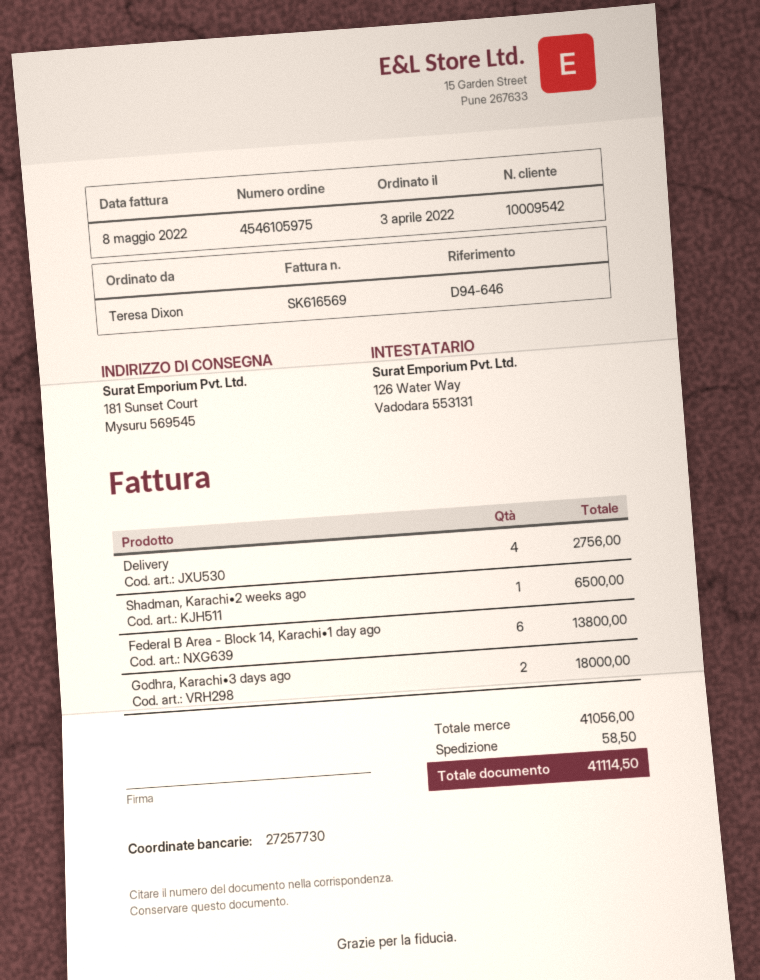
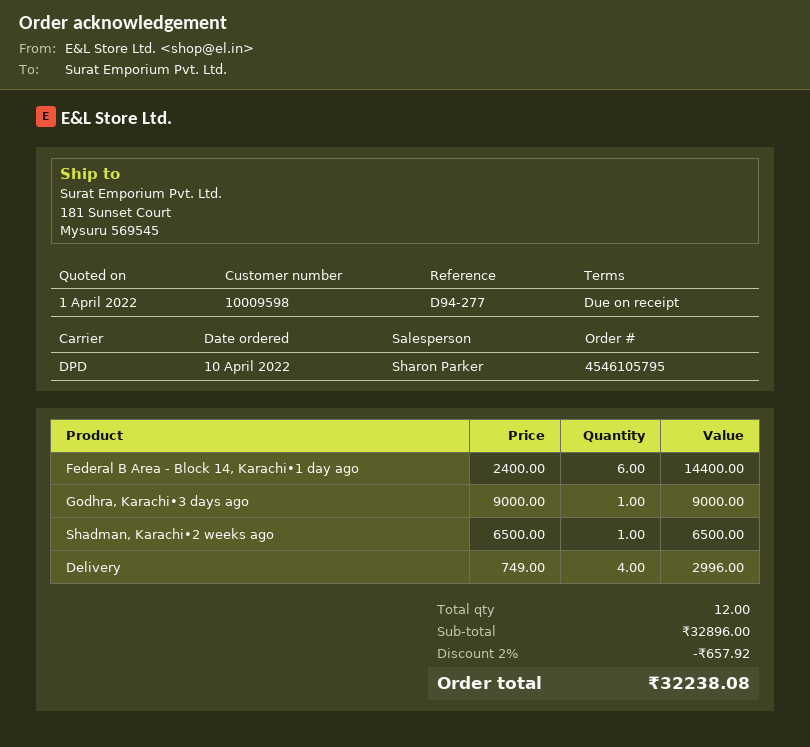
order number: 4546105975 -> 4546105795
order date: 2022-04-03 -> 2022-04-10
customer number: 10009542 -> 10009598
reference: D94-646 -> D94-277
Delivery: 4 for 2756.00 -> 4 for 2996.00
Federal B Area - Block 14, Karachi•1 day ago: 6 for 13800.00 -> 6 for 14400.00
Godhra, Karachi•3 days ago: 2 for 18000.00 -> 1 for 9000.00
subtotal: 41056.00 -> 32896.00
discount: none -> 2% = 657.92
shipping: 58.50 -> none
total: 41114.50 -> 32238.08

